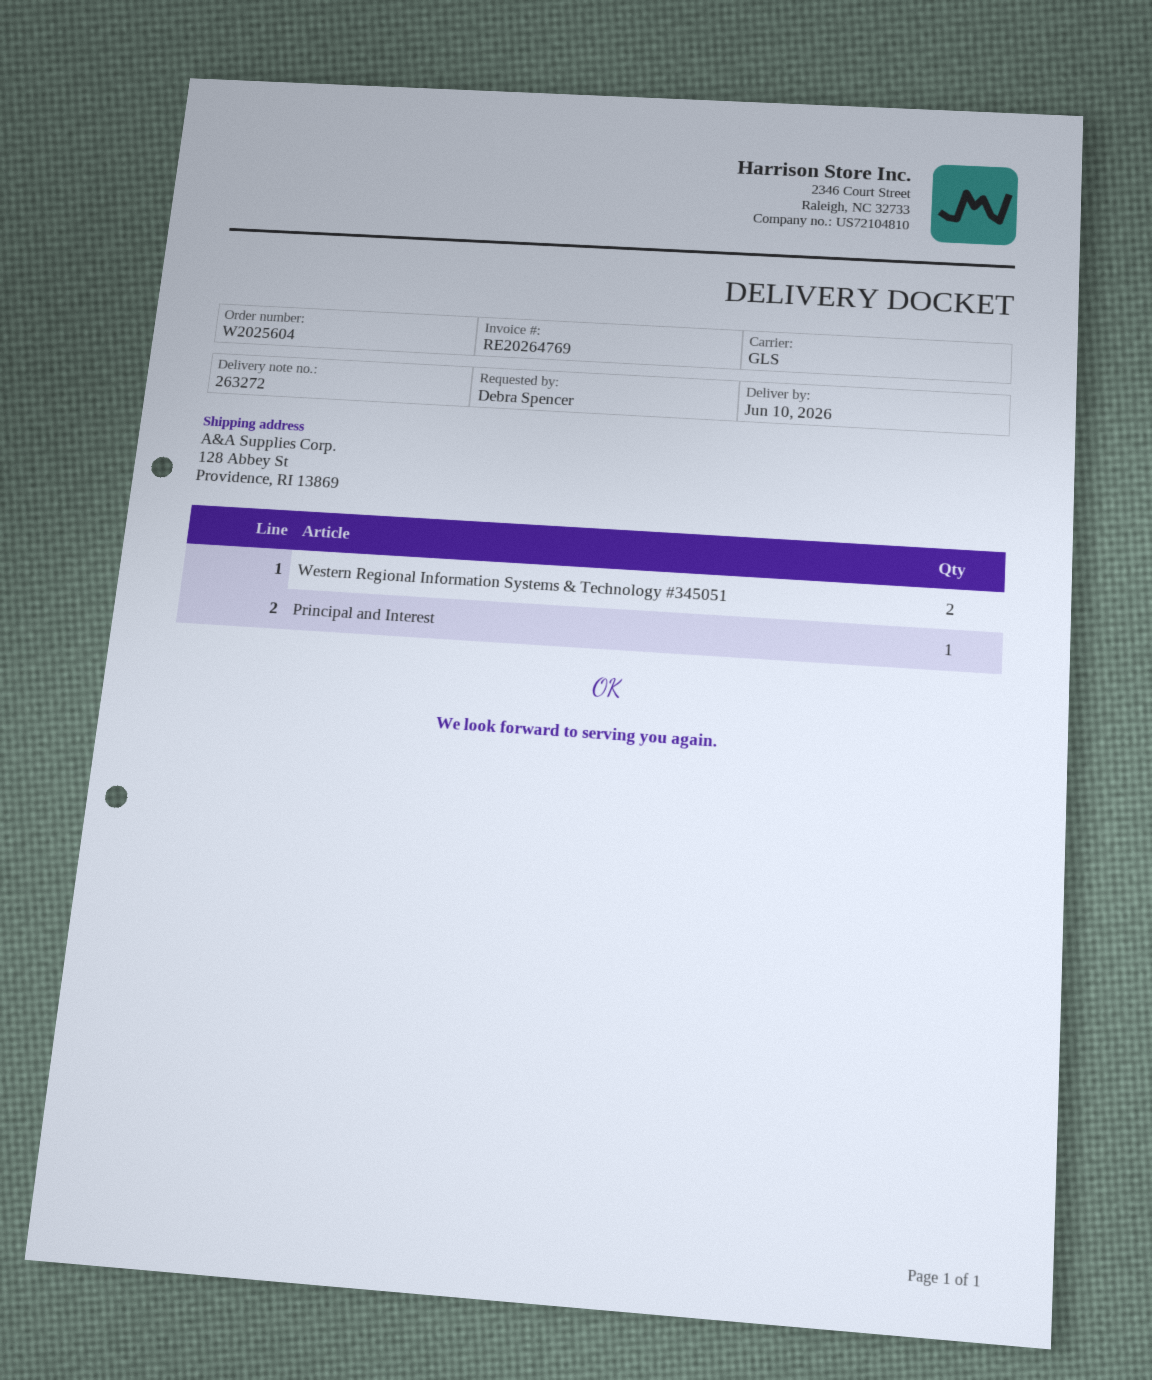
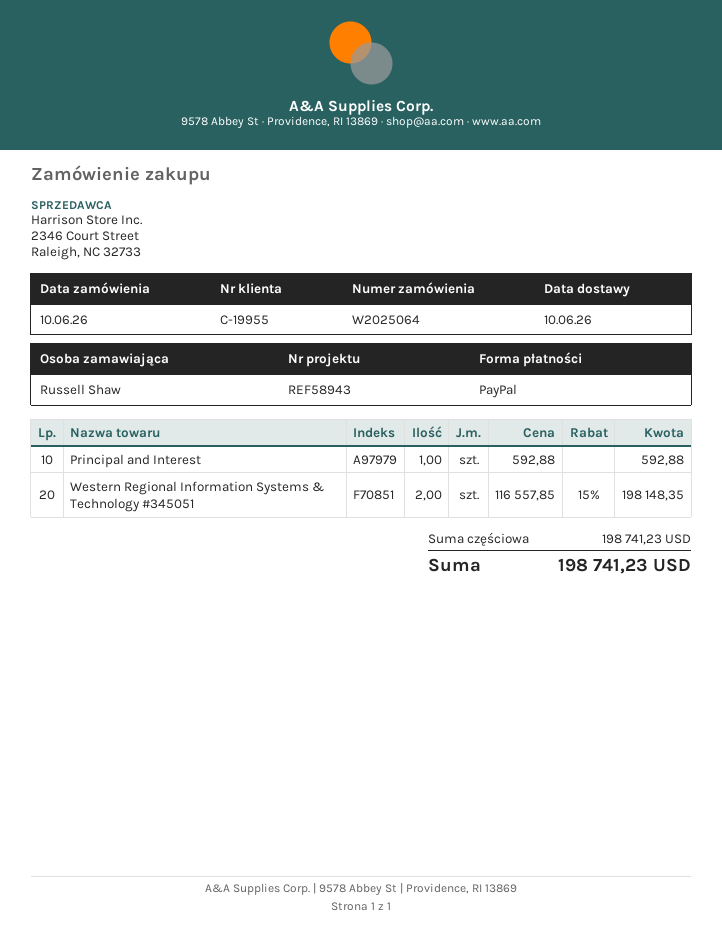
order number: W2025604 -> W2025064
ordered by: Debra Spencer -> Russell Shaw

